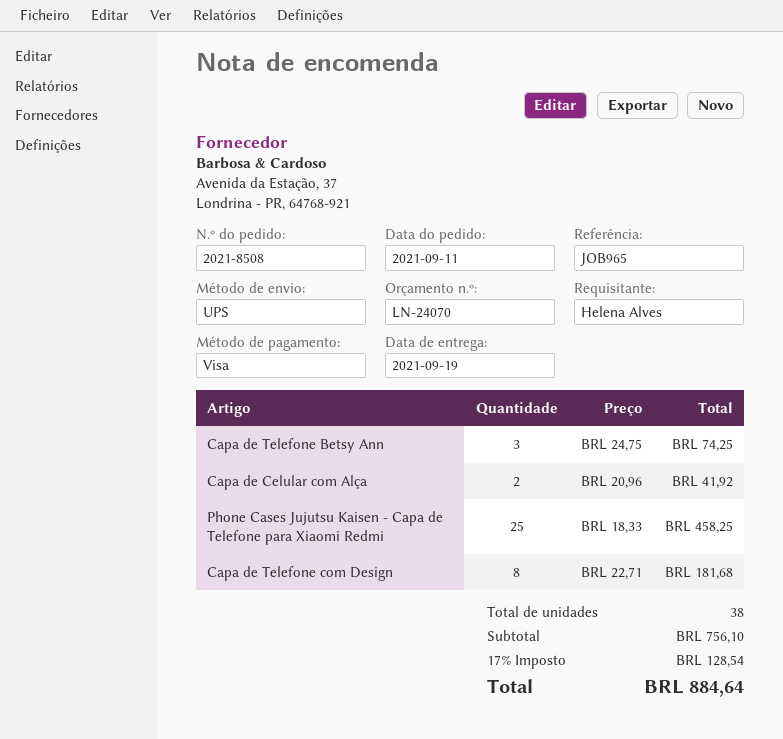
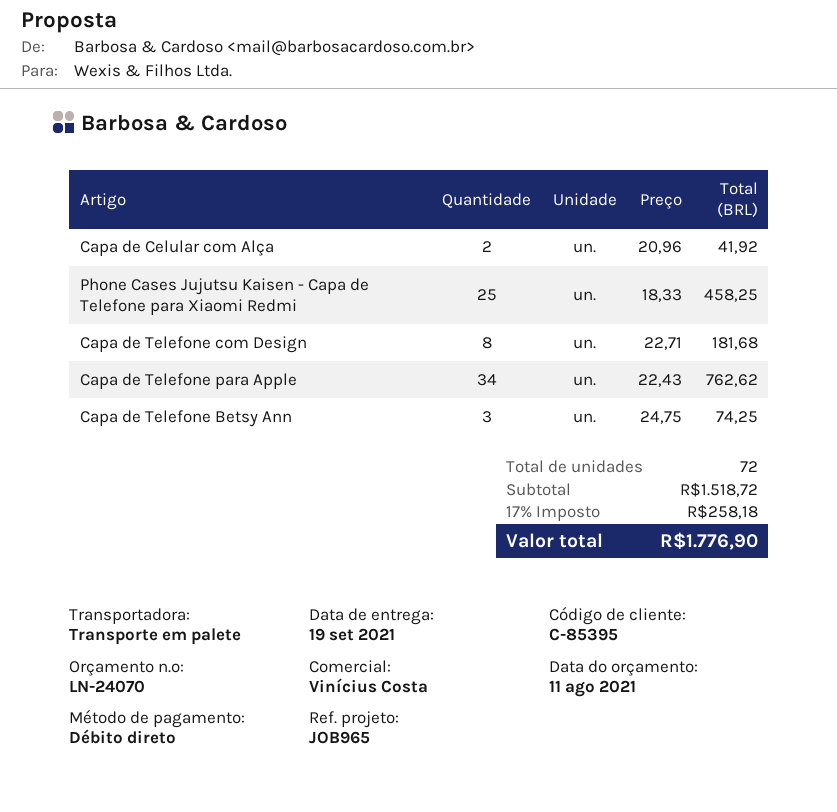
payment method: Visa -> direct debit
shipping method: UPS -> pallet freight
Capa de Telefone para Apple: none -> 34 x 22.43 = 762.62
total quantity: 38 -> 72
subtotal: 756.10 -> 1518.72
tax: 17% = 128.54 -> 17% = 258.18
total: 884.64 -> 1776.90

